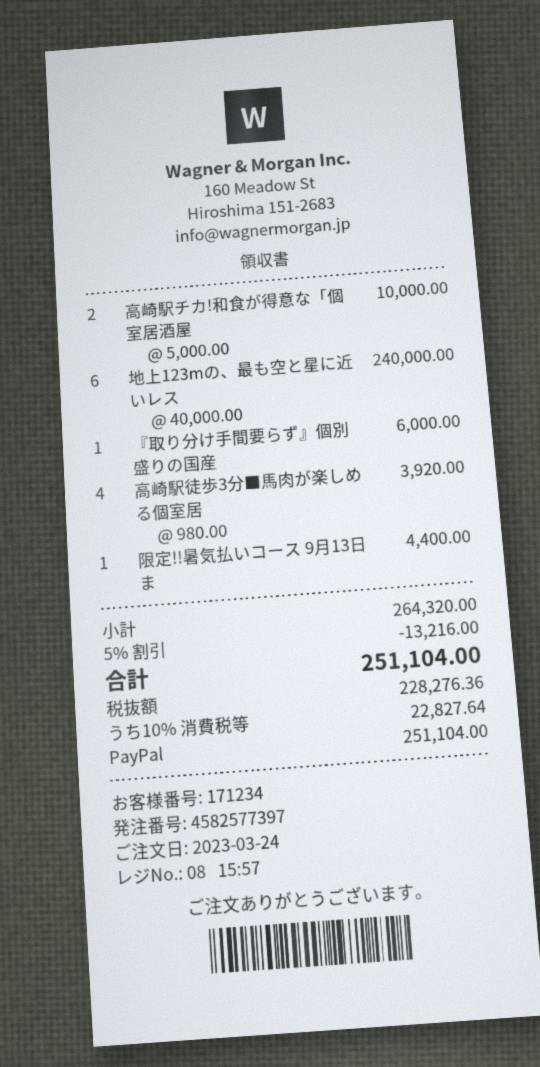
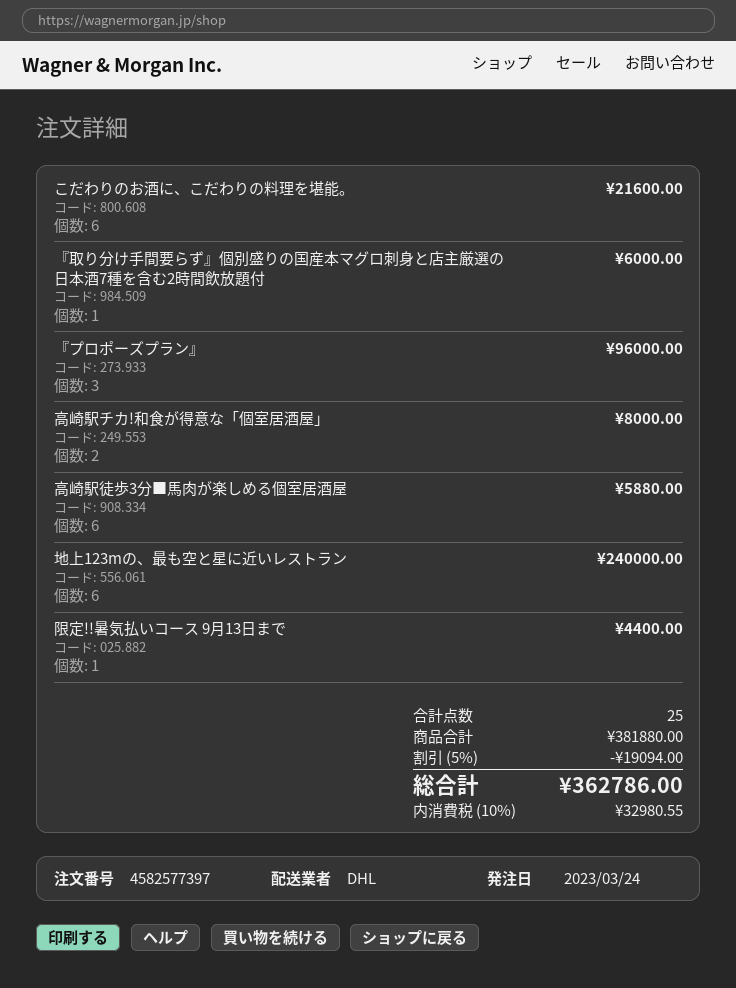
高崎駅チカ!和食が得意な「個室居酒屋: 2 for 10000.00 -> 2 for 8000.00
高崎駅徒歩3分■馬肉が楽しめる個室居: 4 for 3920.00 -> 6 for 5880.00
こだわりのお酒に、こだわりの料理を堪能。: none -> 6 for 21600.00
『プロポーズプラン』: none -> 3 for 96000.00
subtotal: 264320.00 -> 381880.00
discount: 5% = 13216.00 -> 5% = 19094.00
tax: 10% = 22827.64 -> 10% = 32980.55
total: 251104.00 -> 362786.00

